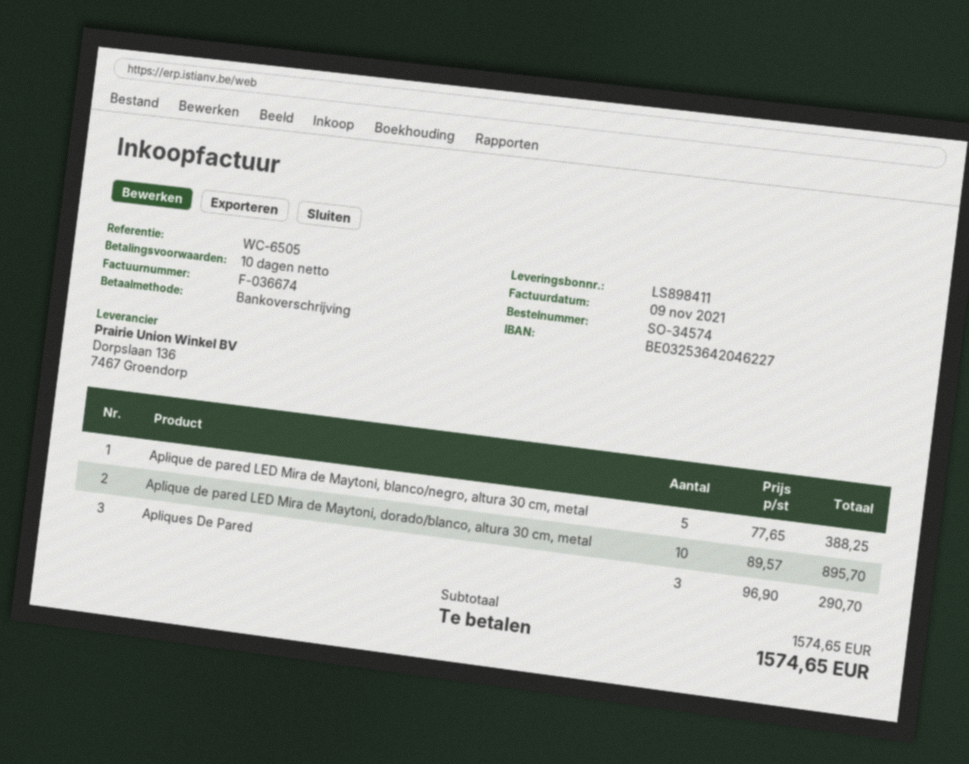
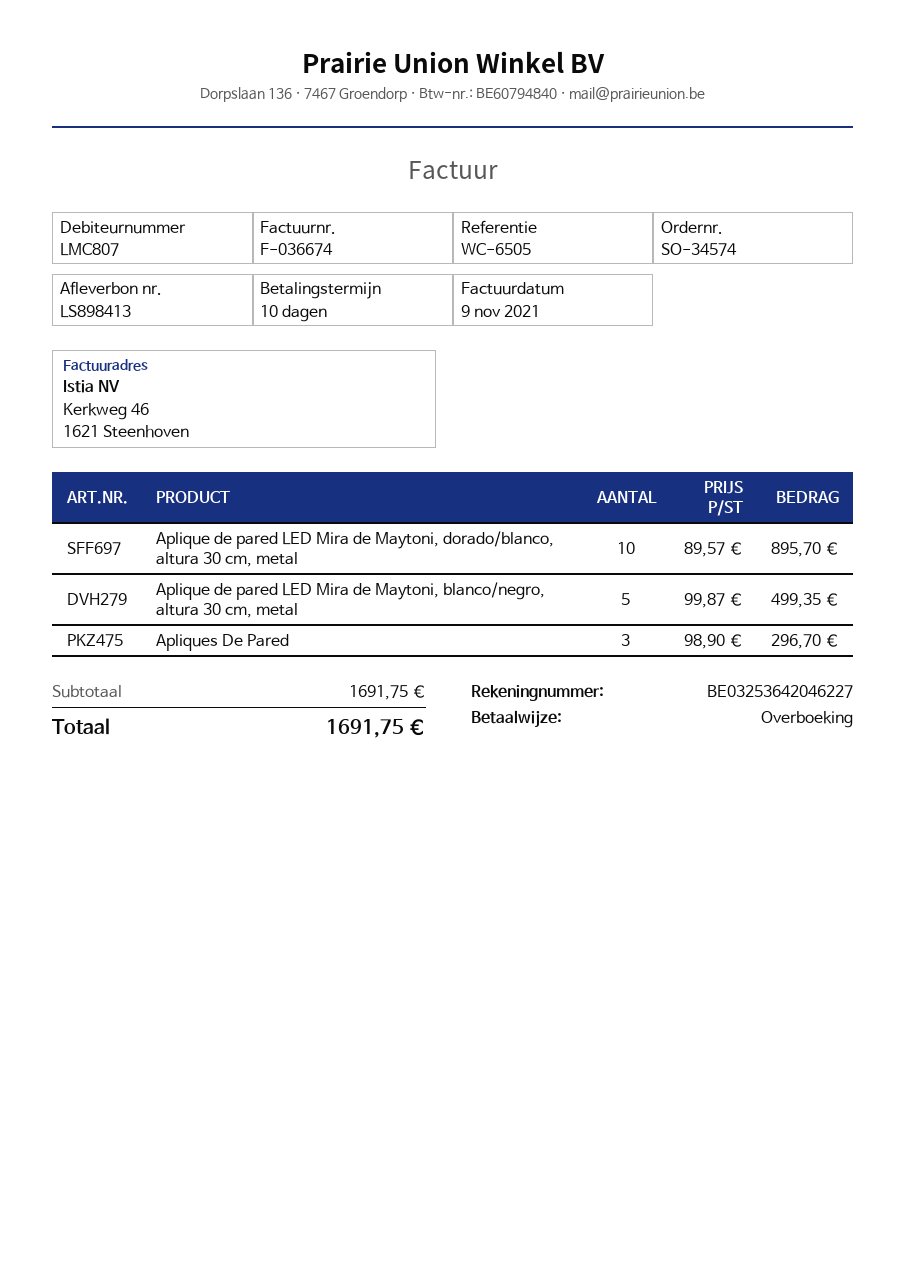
delivery note number: LS898411 -> LS898413
Aplique de pared LED Mira de Maytoni, blanco/negro, altura 30 cm, metal: 5 x 77.65 = 388.25 -> 5 x 99.87 = 499.35
Apliques De Pared: 3 x 96.90 = 290.70 -> 3 x 98.90 = 296.70
subtotal: 1574.65 -> 1691.75
total: 1574.65 -> 1691.75

